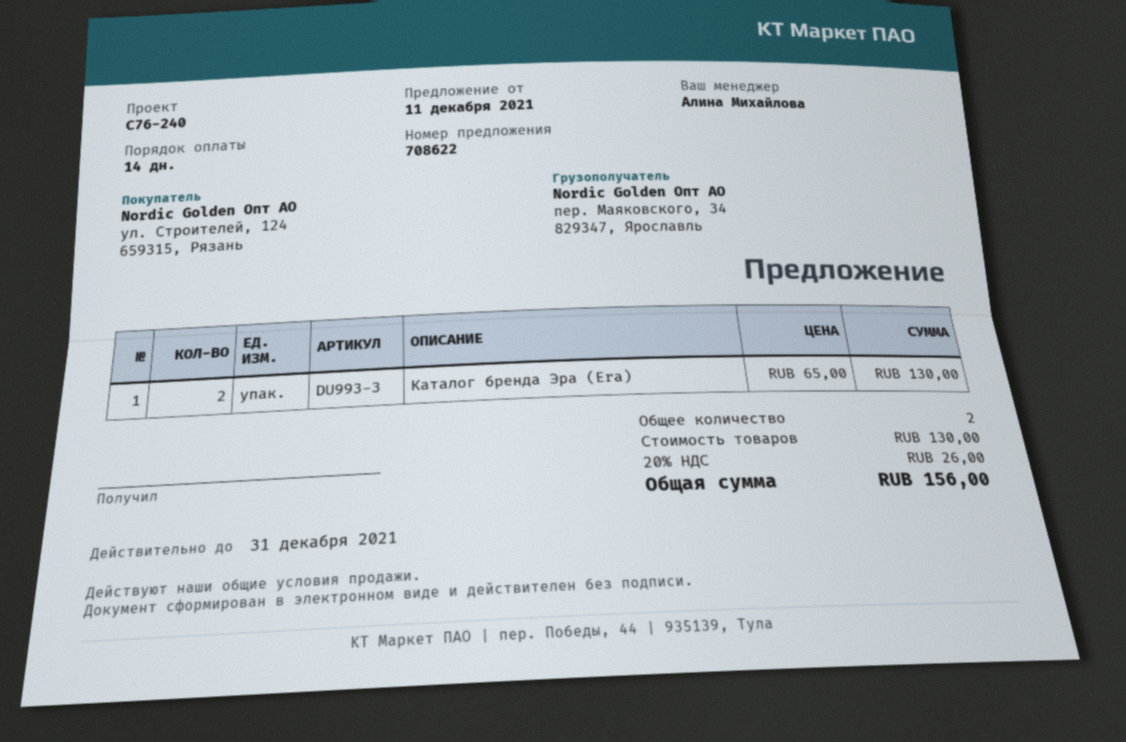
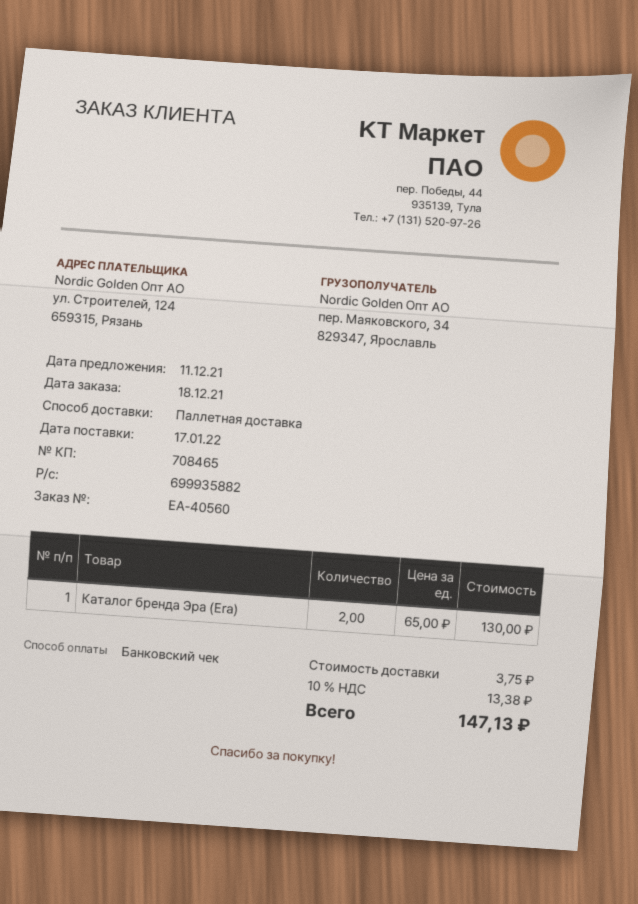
quote number: 708622 -> 708465
shipping: none -> 3.75
tax: 20% = 26.00 -> 10% = 13.38
total: 156.00 -> 147.13

